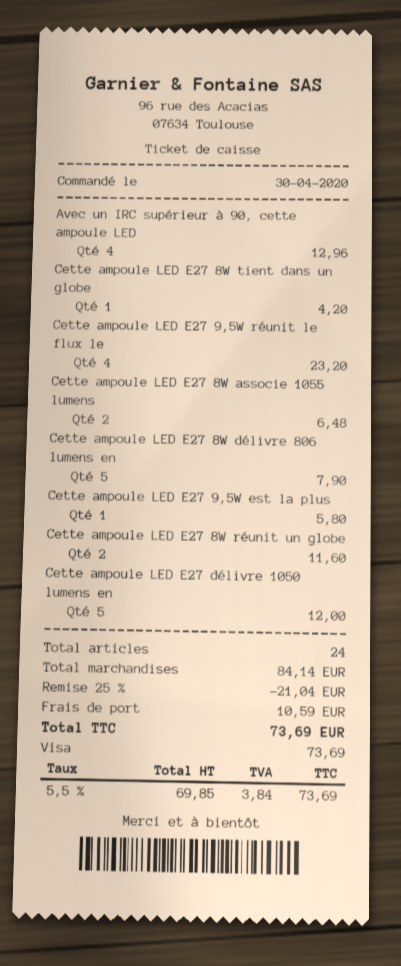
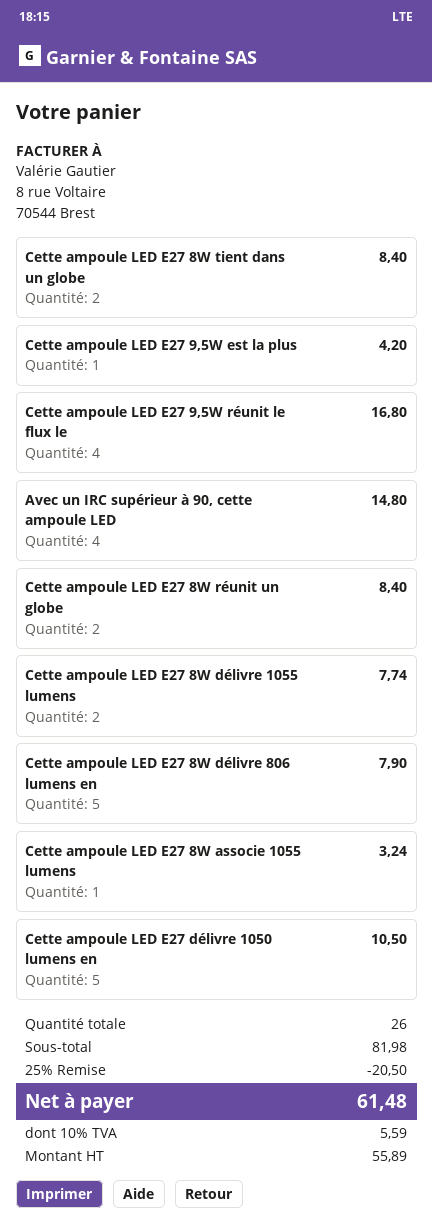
Avec un IRC supérieur à 90, cette ampoule LED: 4 for 12.96 -> 4 for 14.80
Cette ampoule LED E27 8W tient dans un globe: 1 for 4.20 -> 2 for 8.40
Cette ampoule LED E27 9,5W réunit le flux le: 4 for 23.20 -> 4 for 16.80
Cette ampoule LED E27 8W associe 1055 lumens: 2 for 6.48 -> 1 for 3.24
Cette ampoule LED E27 9,5W est la plus: 1 for 5.80 -> 1 for 4.20
Cette ampoule LED E27 8W réunit un globe: 2 for 11.60 -> 2 for 8.40
Cette ampoule LED E27 délivre 1050 lumens en: 5 for 12.00 -> 5 for 10.50
Cette ampoule LED E27 8W délivre 1055 lumens: none -> 2 for 7.74
total quantity: 24 -> 26
subtotal: 84.14 -> 81.98
discount: 25% = 21.04 -> 25% = 20.50
shipping: 10.59 -> none
net: 69.85 -> 55.89
tax: 5.5% = 3.84 -> 10% = 5.59
total: 73.69 -> 61.48

